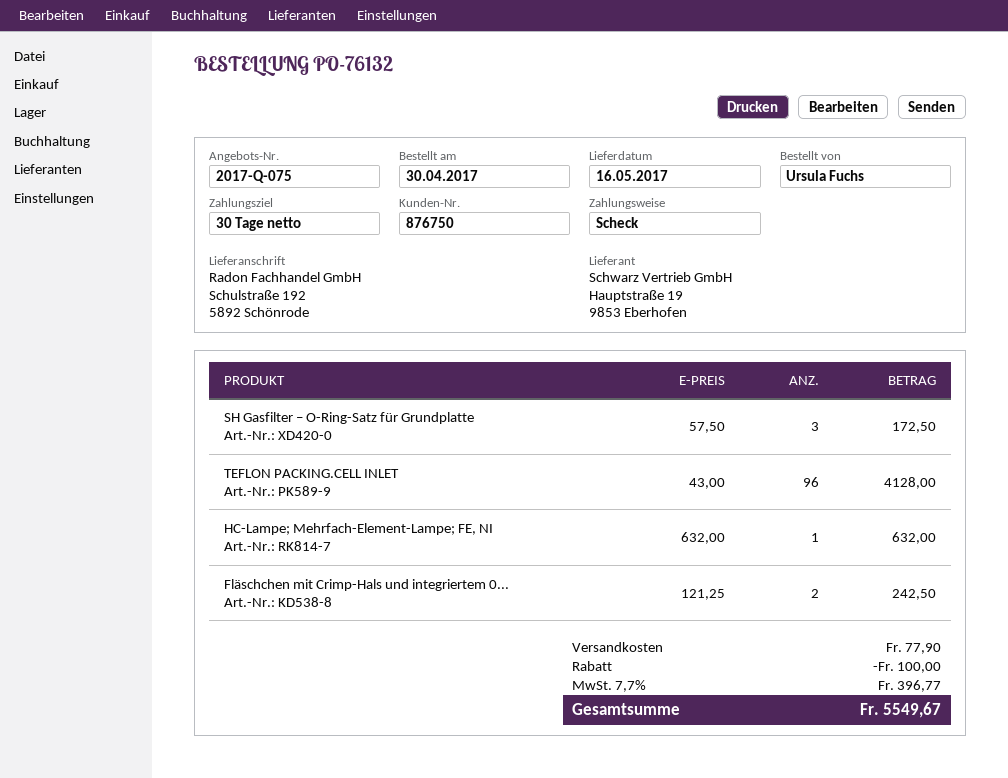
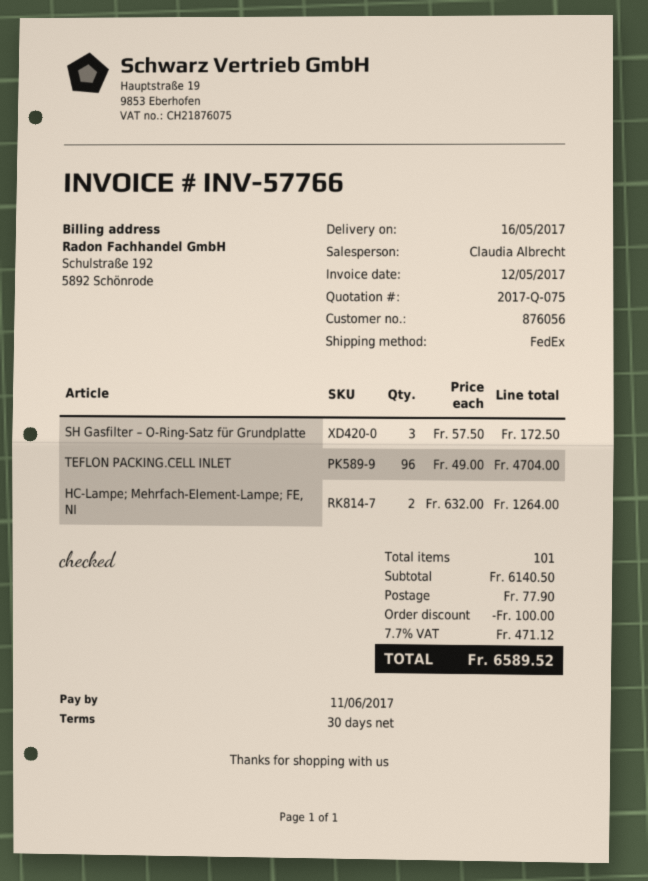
customer number: 876750 -> 876056
TEFLON PACKING.CELL INLET: 96 x 43.00 = 4128.00 -> 96 x 49.00 = 4704.00
HC-Lampe; Mehrfach-Element-Lampe; FE, NI: 1 x 632.00 = 632.00 -> 2 x 632.00 = 1264.00
Fläschchen mit Crimp-Hals und integriertem 0...: 2 x 121.25 = 242.50 -> none
tax: 7.7% = 396.77 -> 7.7% = 471.12
total: 5549.67 -> 6589.52

